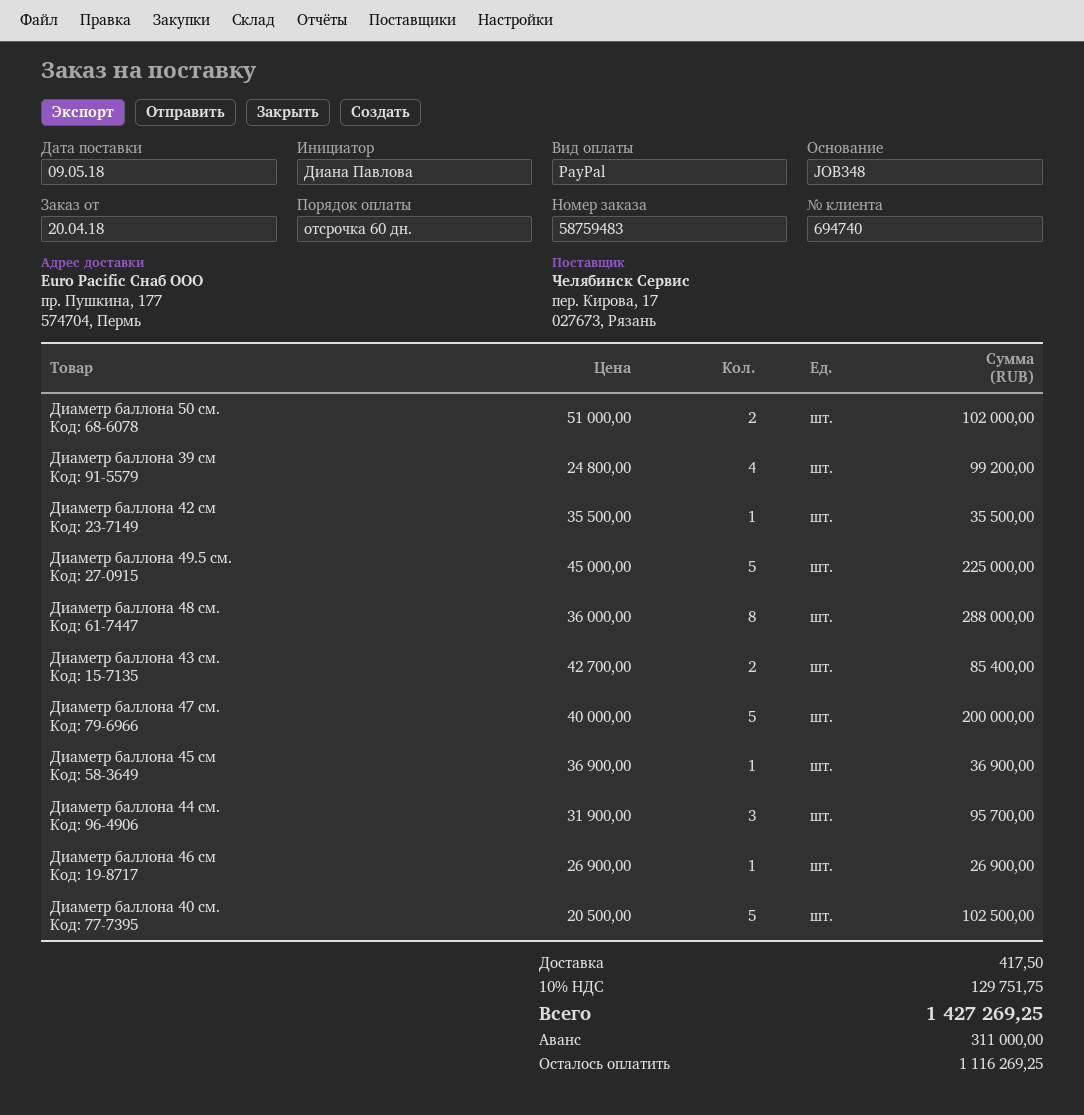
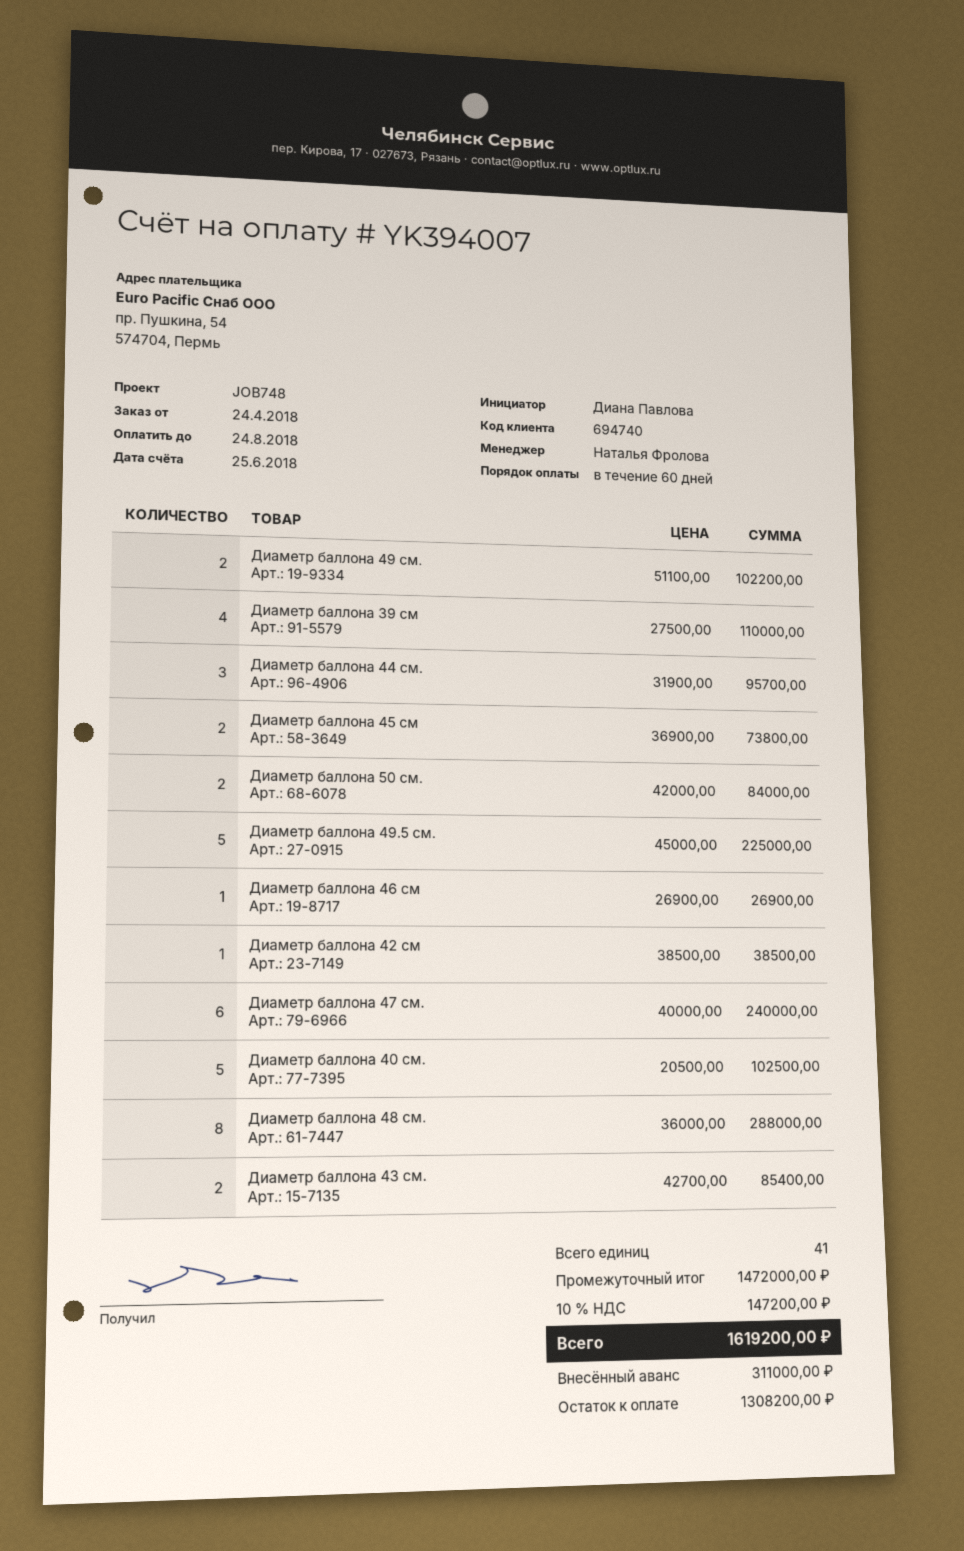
order date: 2018-04-20 -> 2018-04-24
reference: JOB348 -> JOB748
Диаметр баллона 50 см.: 2 x 51000.00 = 102000.00 -> 2 x 42000.00 = 84000.00
Диаметр баллона 39 см: 4 x 24800.00 = 99200.00 -> 4 x 27500.00 = 110000.00
Диаметр баллона 42 см: 1 x 35500.00 = 35500.00 -> 1 x 38500.00 = 38500.00
Диаметр баллона 47 см.: 5 x 40000.00 = 200000.00 -> 6 x 40000.00 = 240000.00
Диаметр баллона 45 см: 1 x 36900.00 = 36900.00 -> 2 x 36900.00 = 73800.00
Диаметр баллона 49 см.: none -> 2 x 51100.00 = 102200.00
shipping: 417.50 -> none
tax: 10% = 129751.75 -> 10% = 147200.00
total: 1427269.25 -> 1619200.00
balance: 1116269.25 -> 1308200.00

